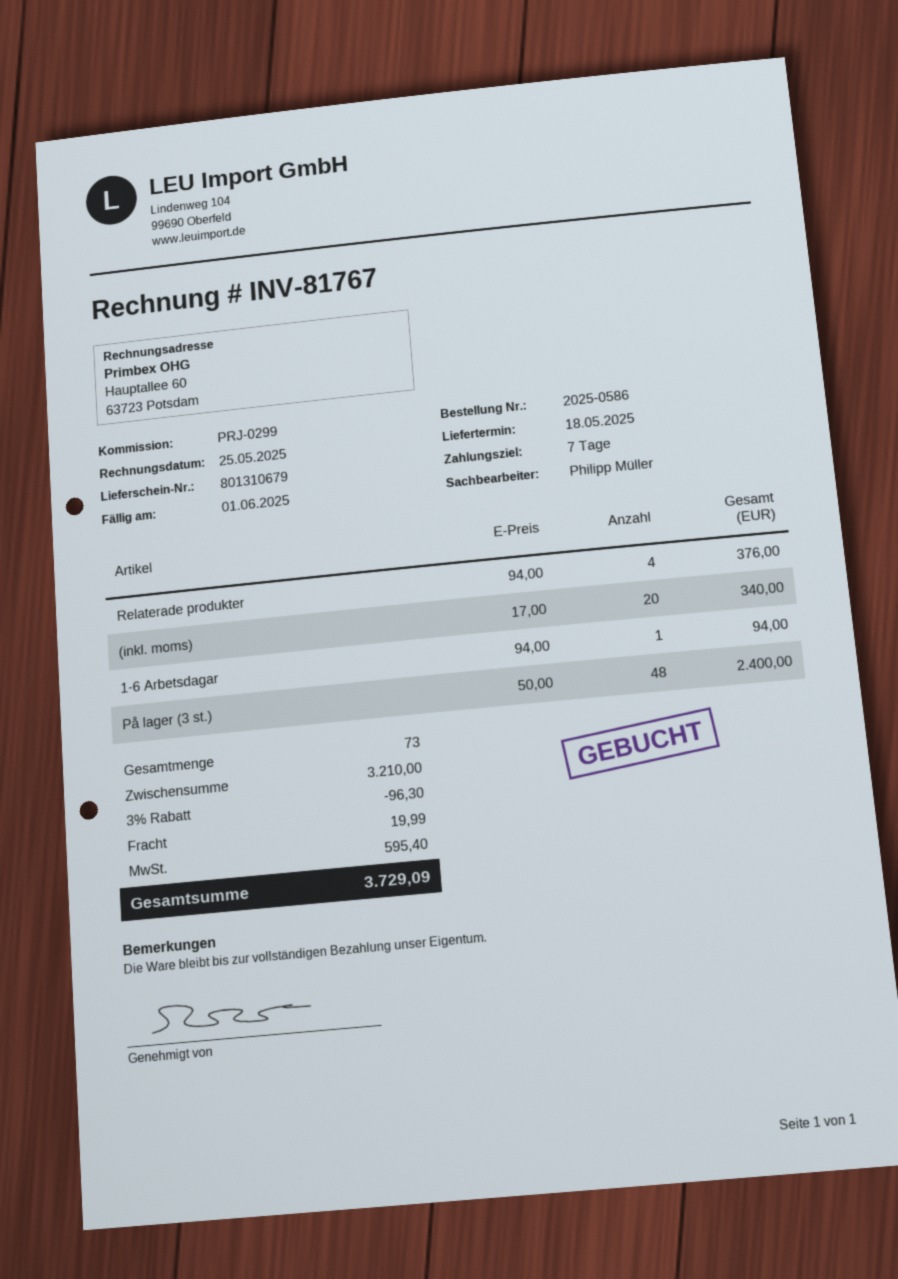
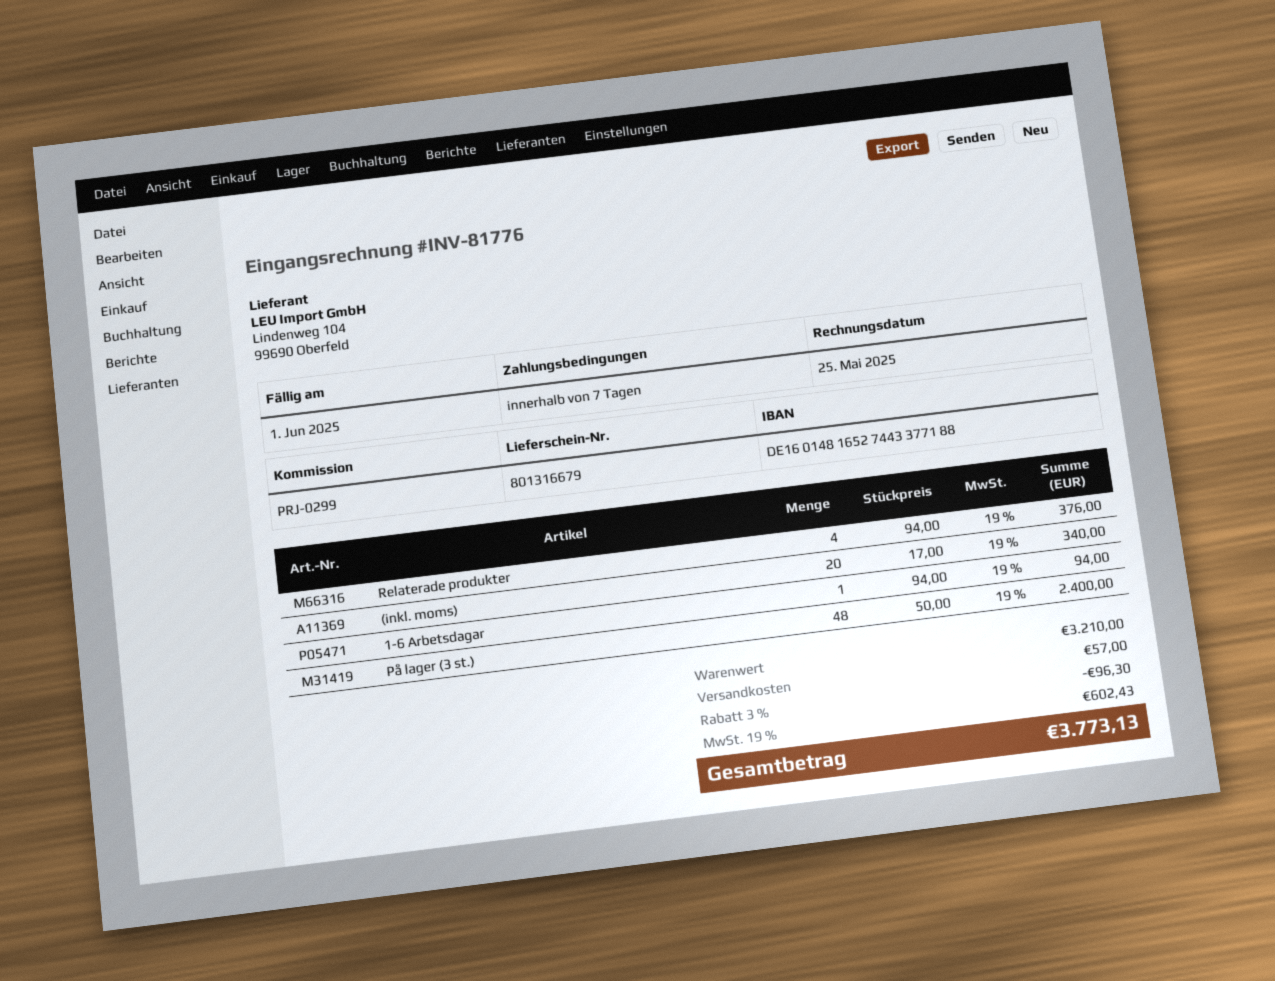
delivery note number: 801310679 -> 801316679
invoice number: INV-81767 -> INV-81776
shipping: 19.99 -> 57.00
tax: 595.40 -> 602.43
total: 3729.09 -> 3773.13

